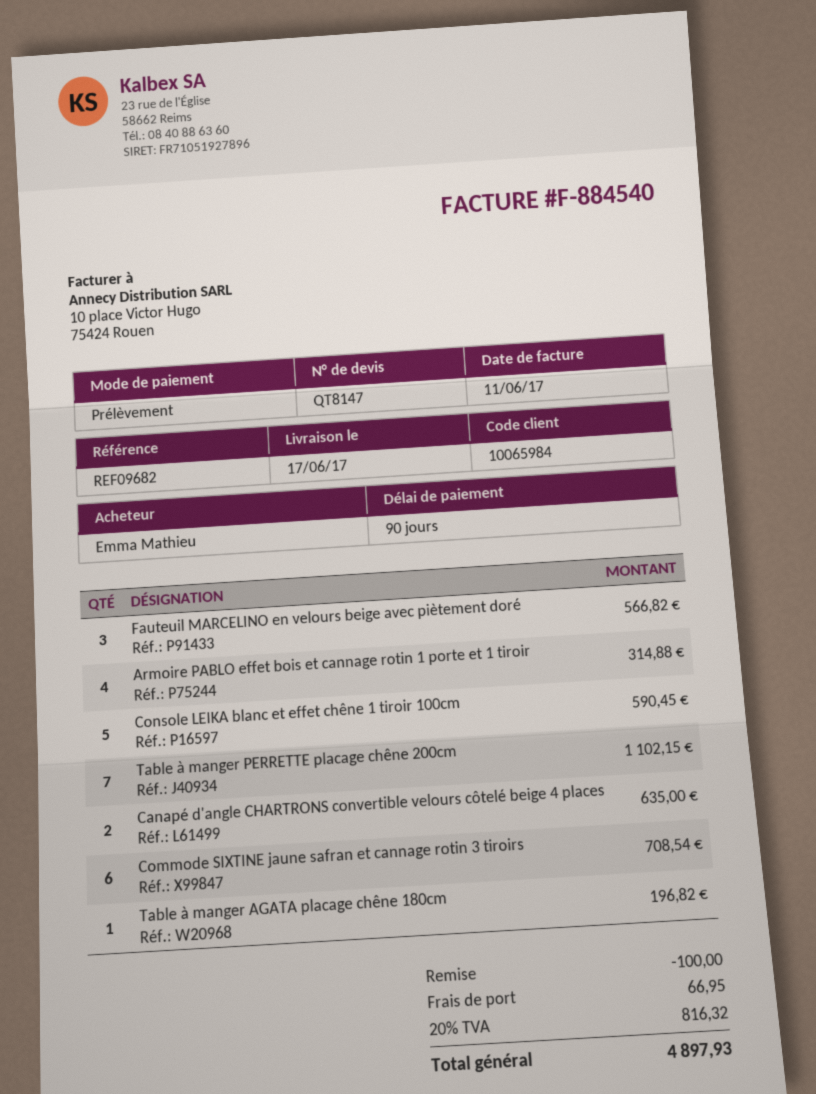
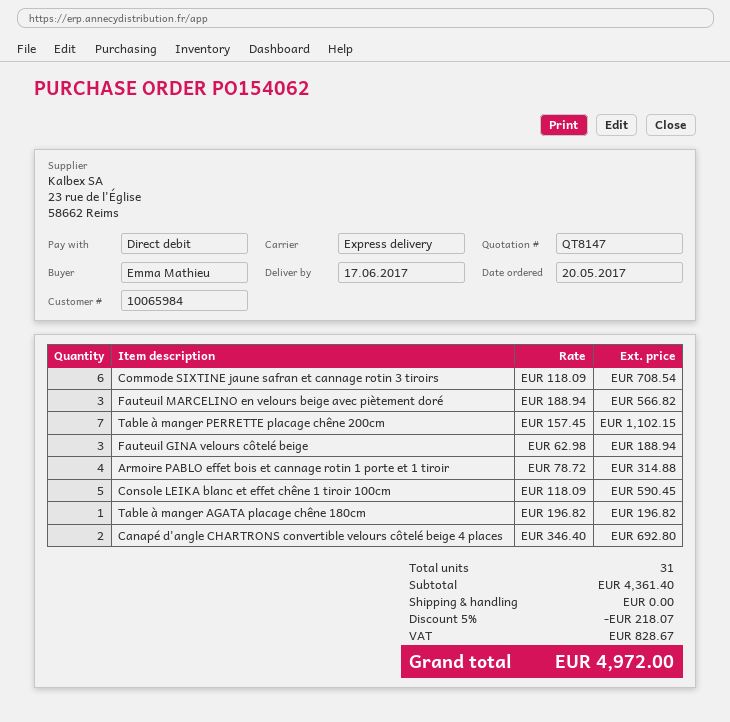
Canapé d'angle CHARTRONS convertible velours côtelé beige 4 places: 2 for 635.00 -> 2 for 692.80
Fauteuil GINA velours côtelé beige: none -> 3 for 188.94
discount: 100.00 -> 218.07
shipping: 66.95 -> 0.00
tax: 816.32 -> 828.67
total: 4897.93 -> 4972.00

